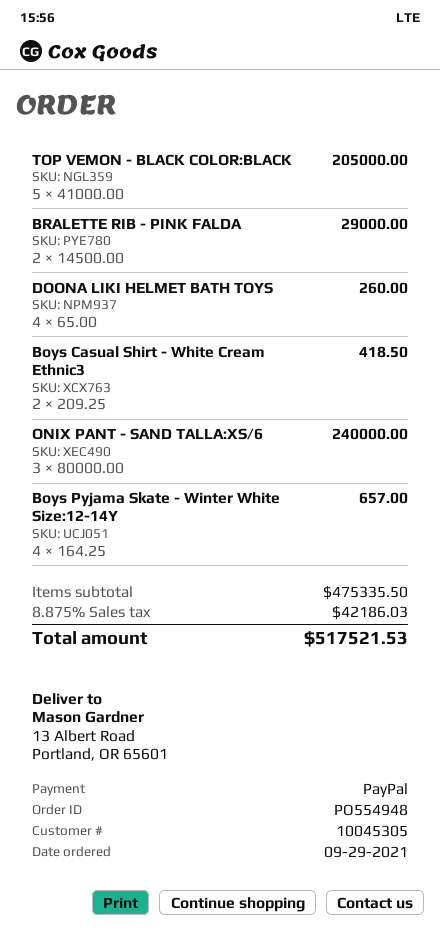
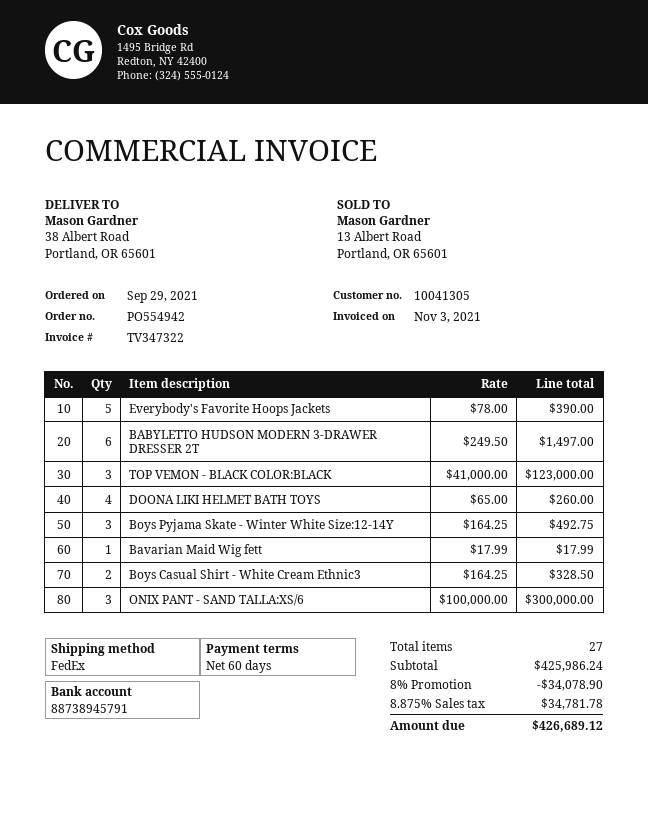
order number: PO554948 -> PO554942
customer number: 10045305 -> 10041305
ship to: 13 Albert Road, Portland, OR 65601 -> 38 Albert Road, Portland, OR 65601
TOP VEMON - BLACK COLOR:BLACK: 5 x 41000.00 = 205000.00 -> 3 x 41000.00 = 123000.00
BRALETTE RIB - PINK FALDA: 2 x 14500.00 = 29000.00 -> none
Boys Casual Shirt - White Cream Ethnic3: 2 x 209.25 = 418.50 -> 2 x 164.25 = 328.50
ONIX PANT - SAND TALLA:XS/6: 3 x 80000.00 = 240000.00 -> 3 x 100000.00 = 300000.00
Boys Pyjama Skate - Winter White Size:12-14Y: 4 x 164.25 = 657.00 -> 3 x 164.25 = 492.75
Everybody's Favorite Hoops Jackets: none -> 5 x 78.00 = 390.00
BABYLETTO HUDSON MODERN 3-DRAWER DRESSER 2T: none -> 6 x 249.50 = 1497.00
Bavarian Maid Wig fett: none -> 1 x 17.99 = 17.99
subtotal: 475335.50 -> 425986.24
discount: none -> 8% = 34078.90
tax: 8.875% = 42186.03 -> 8.875% = 34781.78
total: 517521.53 -> 426689.12

